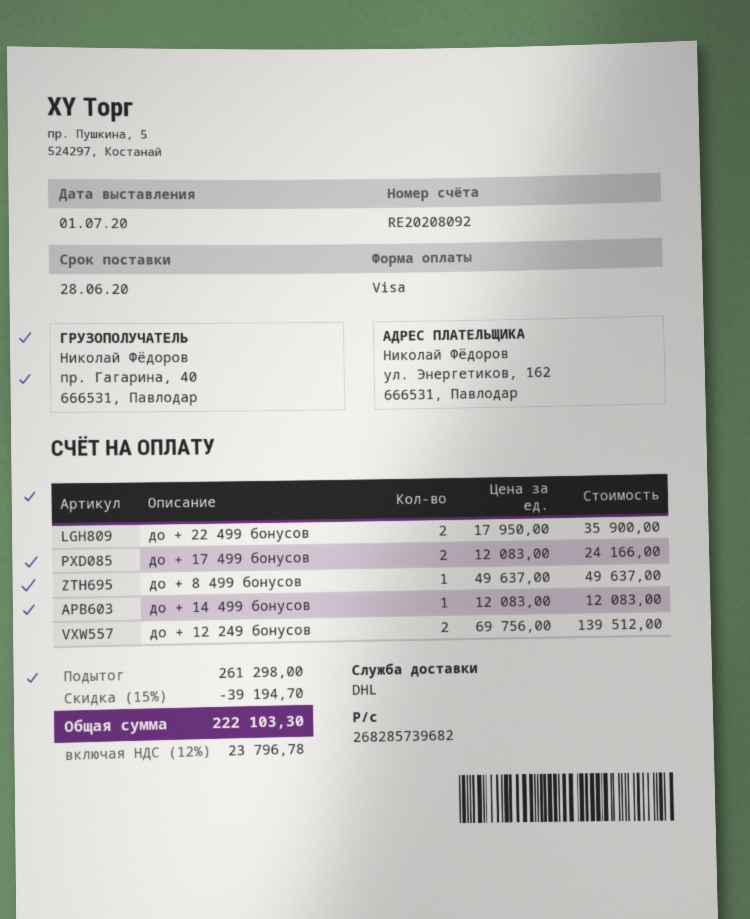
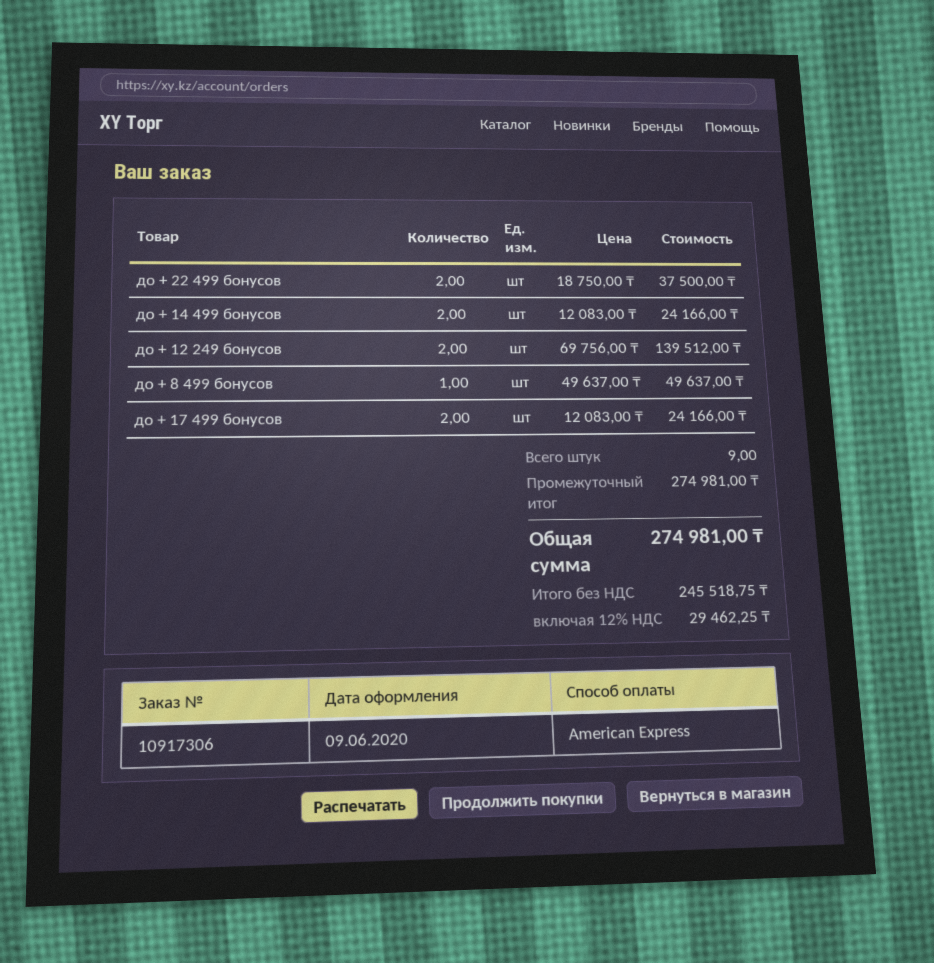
payment method: Visa -> American Express
до + 22 499 бонусов: 2 x 17950.00 = 35900.00 -> 2 x 18750.00 = 37500.00
до + 14 499 бонусов: 1 x 12083.00 = 12083.00 -> 2 x 12083.00 = 24166.00
subtotal: 261298.00 -> 274981.00
discount: 15% = 39194.70 -> none
tax: 12% = 23796.78 -> 12% = 29462.25
total: 222103.30 -> 274981.00

